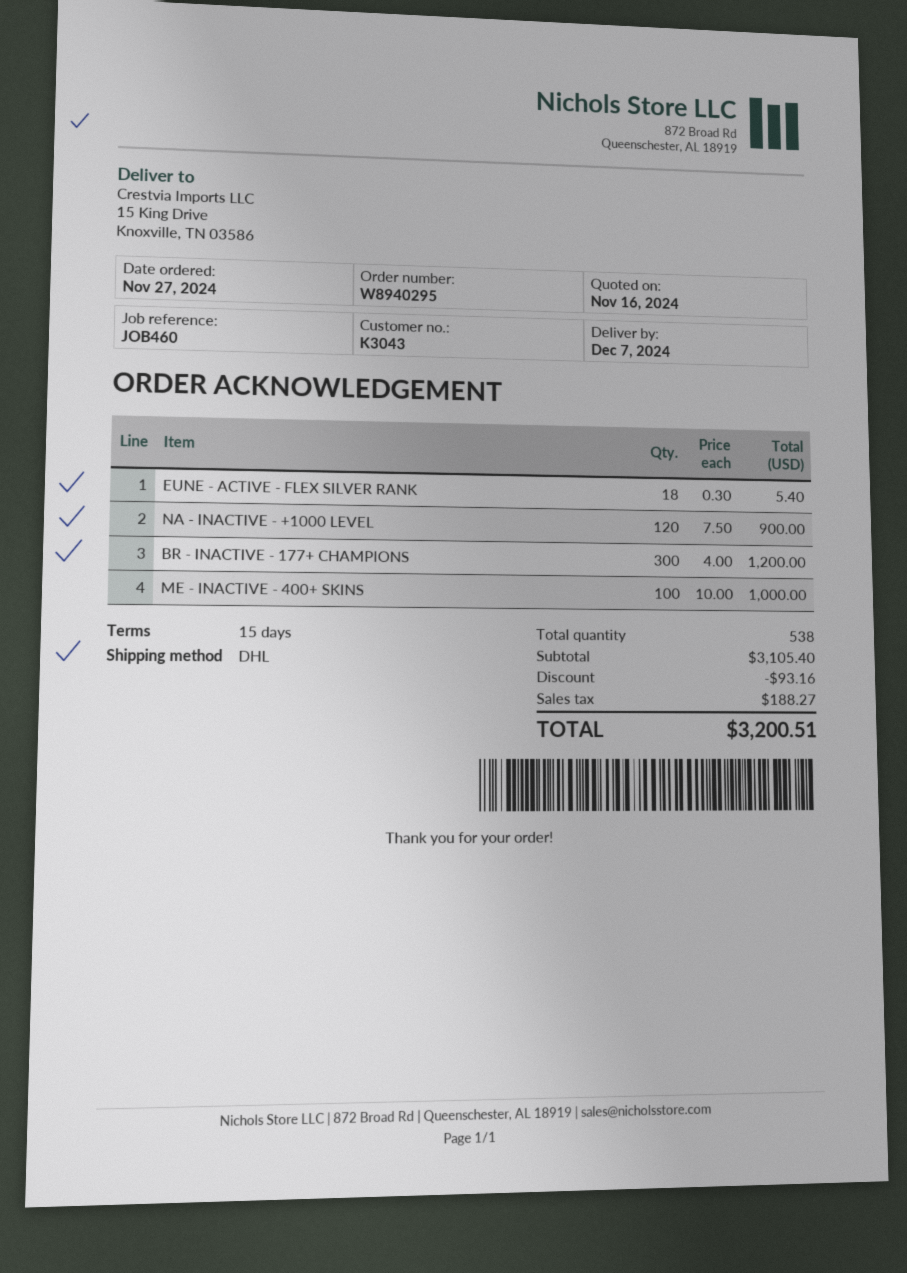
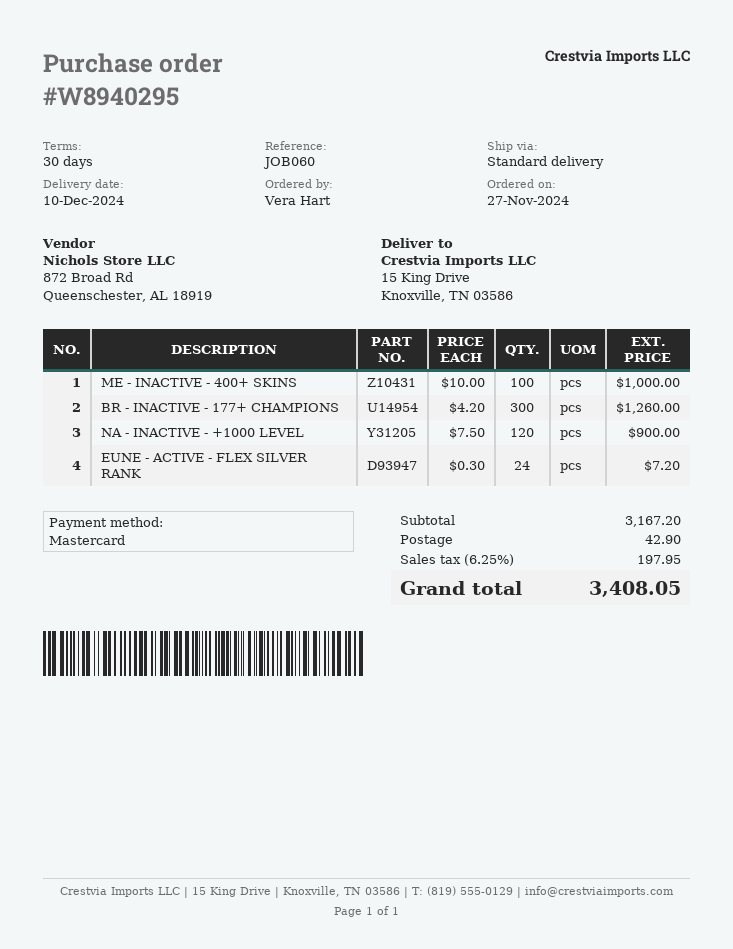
delivery date: 2024-12-07 -> 2024-12-10
payment terms: 15 days -> 30 days
reference: JOB460 -> JOB060
shipping method: DHL -> standard
EUNE - ACTIVE - FLEX SILVER RANK: 18 x 0.30 = 5.40 -> 24 x 0.30 = 7.20
BR - INACTIVE - 177+ CHAMPIONS: 300 x 4.00 = 1200.00 -> 300 x 4.20 = 1260.00
subtotal: 3105.40 -> 3167.20
discount: 93.16 -> none
shipping: none -> 42.90
tax: 188.27 -> 197.95
total: 3200.51 -> 3408.05

